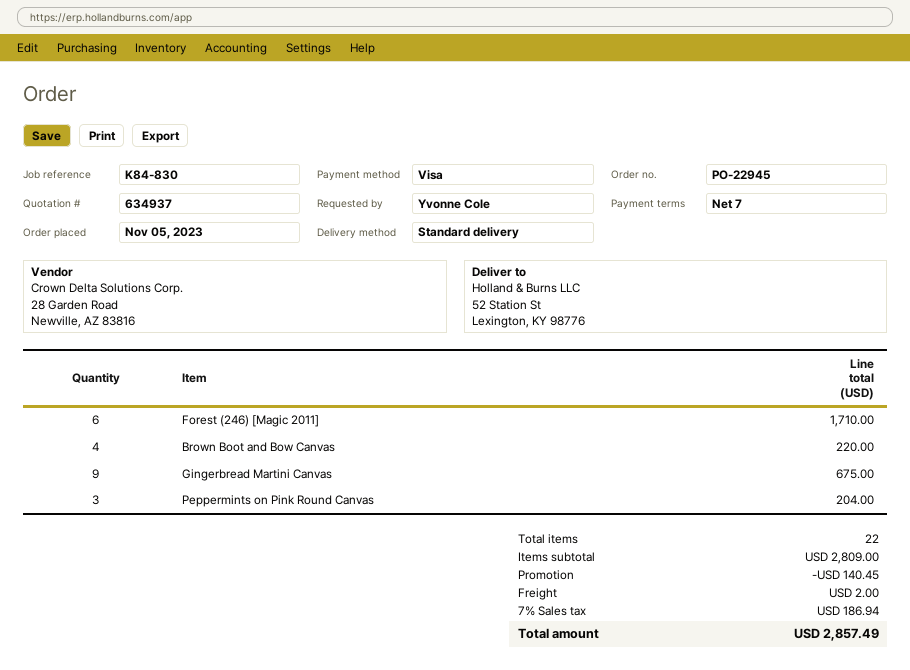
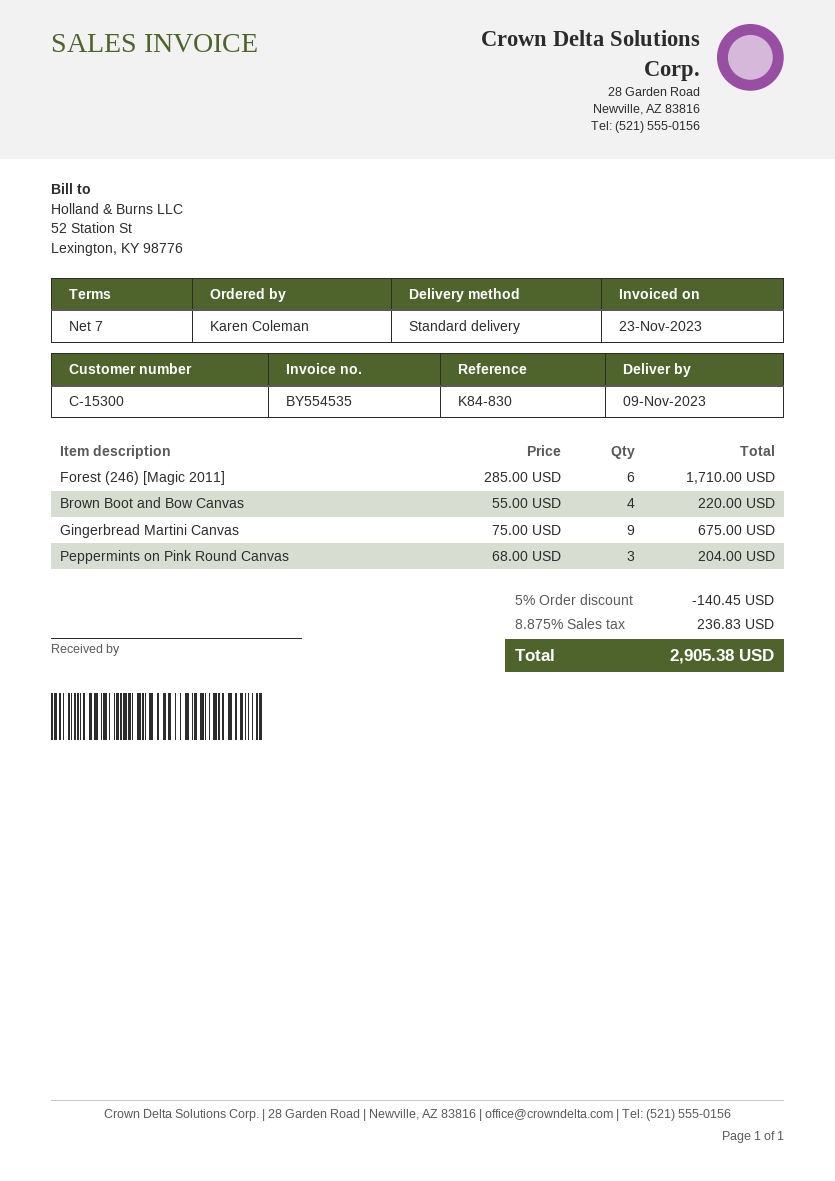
ordered by: Yvonne Cole -> Karen Coleman
shipping: 2.00 -> none
tax: 7% = 186.94 -> 8.875% = 236.83
total: 2857.49 -> 2905.38

